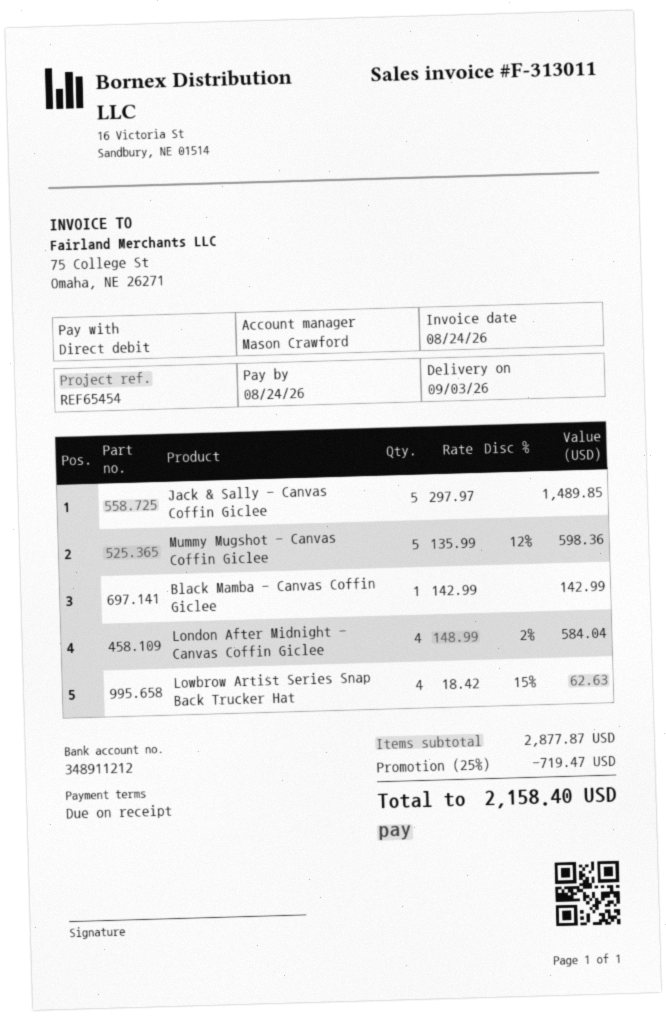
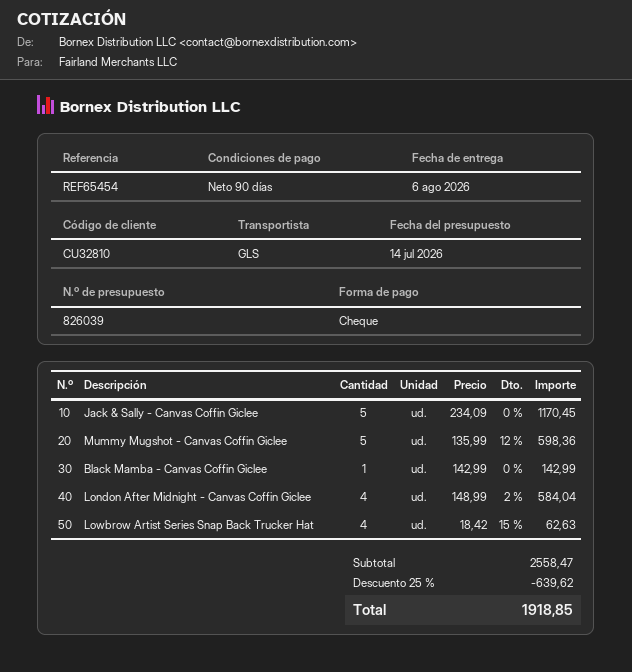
delivery date: 2026-09-03 -> 2026-08-06
payment terms: on receipt -> 90 days
payment method: direct debit -> cheque
Jack & Sally - Canvas Coffin Giclee: 5 x 297.97 = 1489.85 -> 5 x 234.09 = 1170.45
subtotal: 2877.87 -> 2558.47
discount: 25% = 719.47 -> 25% = 639.62
total: 2158.40 -> 1918.85

